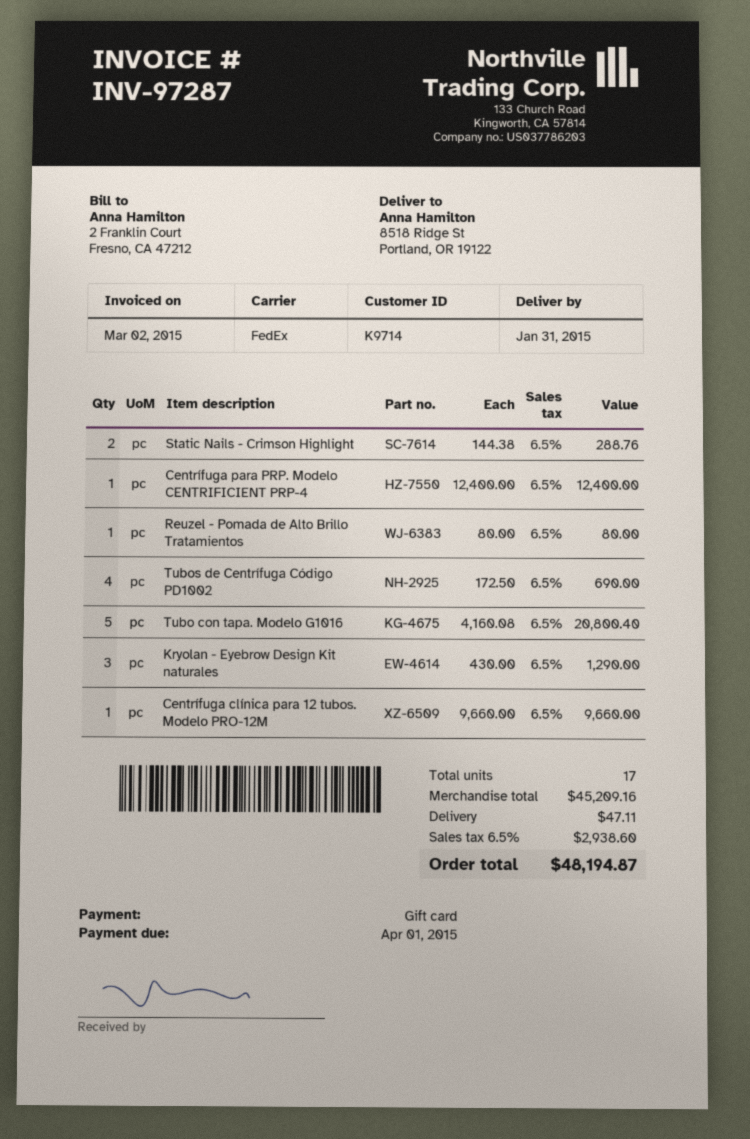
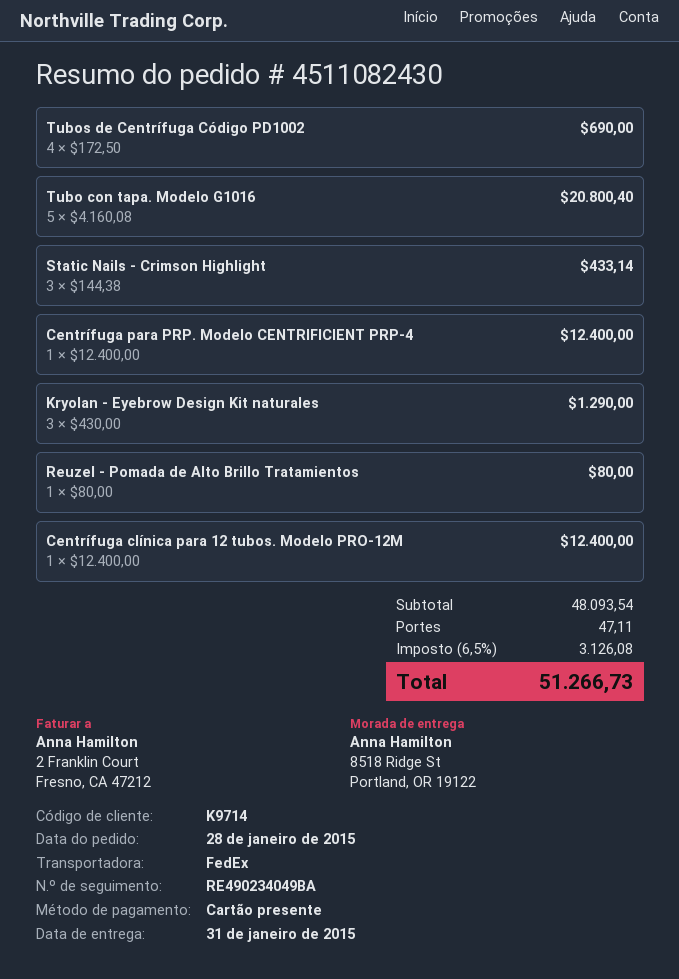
Static Nails - Crimson Highlight: 2 x 144.38 = 288.76 -> 3 x 144.38 = 433.14
Centrífuga clínica para 12 tubos. Modelo PRO-12M: 1 x 9660.00 = 9660.00 -> 1 x 12400.00 = 12400.00
subtotal: 45209.16 -> 48093.54
tax: 6.5% = 2938.60 -> 6.5% = 3126.08
total: 48194.87 -> 51266.73

